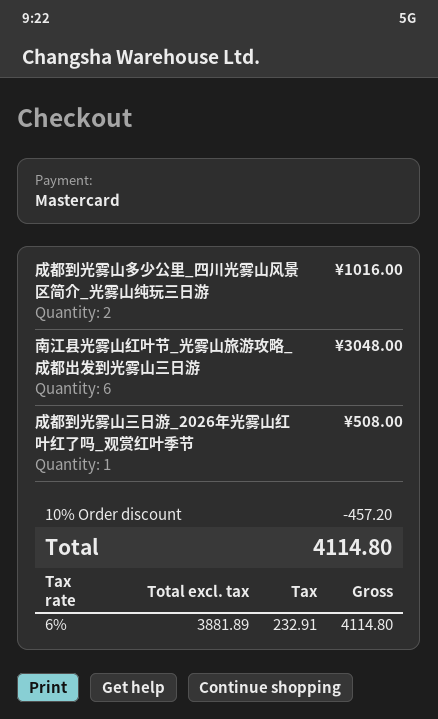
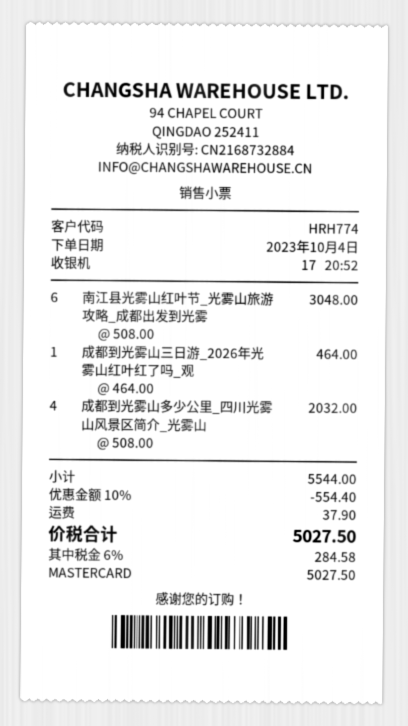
成都到光雾山多少公里_四川光雾山风景区简介_光雾山纯玩三日游: 2 for 1016.00 -> 4 for 2032.00
成都到光雾山三日游_2026年光雾山红叶红了吗_观赏红叶季节: 1 for 508.00 -> 1 for 464.00
discount: 10% = 457.20 -> 10% = 554.40
shipping: none -> 37.90
tax: 6% = 232.91 -> 6% = 284.58
total: 4114.80 -> 5027.50

